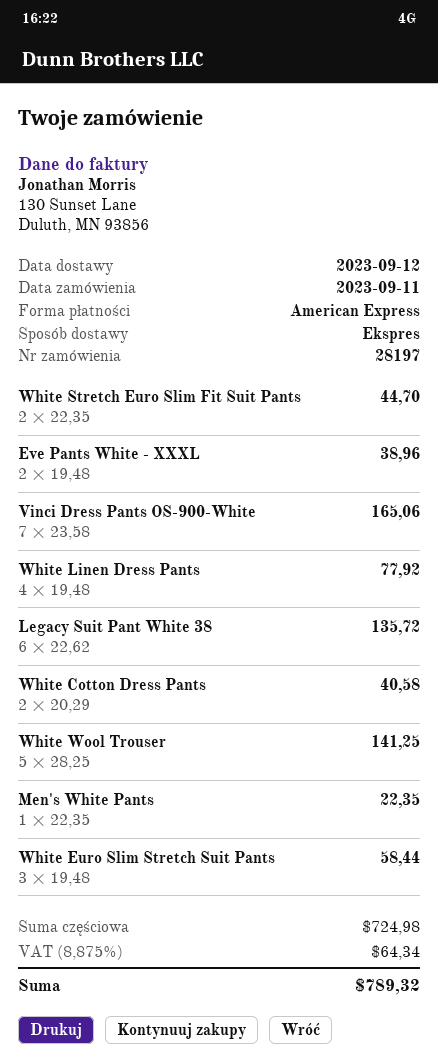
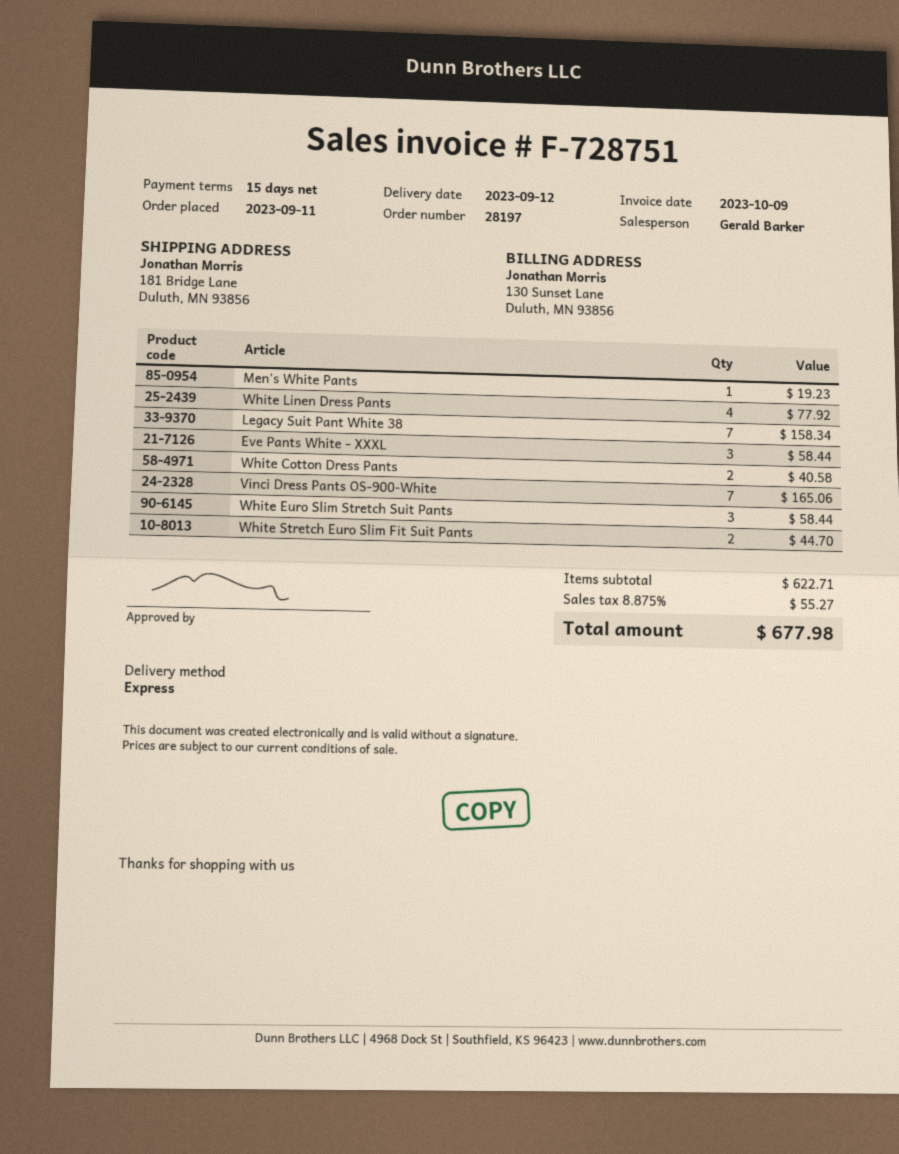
Eve Pants White - XXXL: 2 for 38.96 -> 3 for 58.44
Legacy Suit Pant White 38: 6 for 135.72 -> 7 for 158.34
White Wool Trouser: 5 for 141.25 -> none
Men's White Pants: 1 for 22.35 -> 1 for 19.23
subtotal: 724.98 -> 622.71
tax: 8.875% = 64.34 -> 8.875% = 55.27
total: 789.32 -> 677.98

